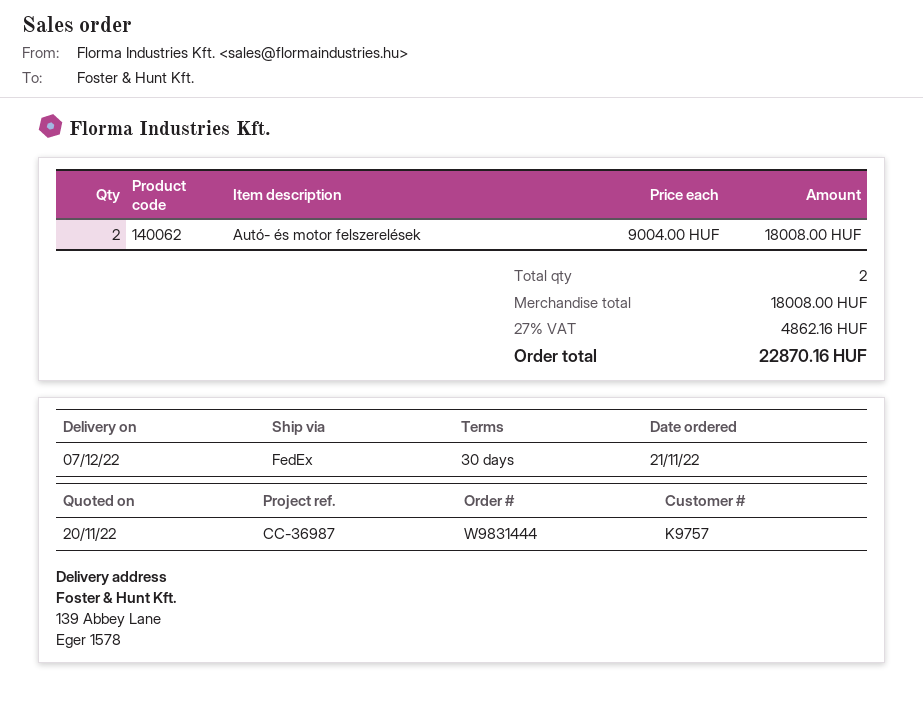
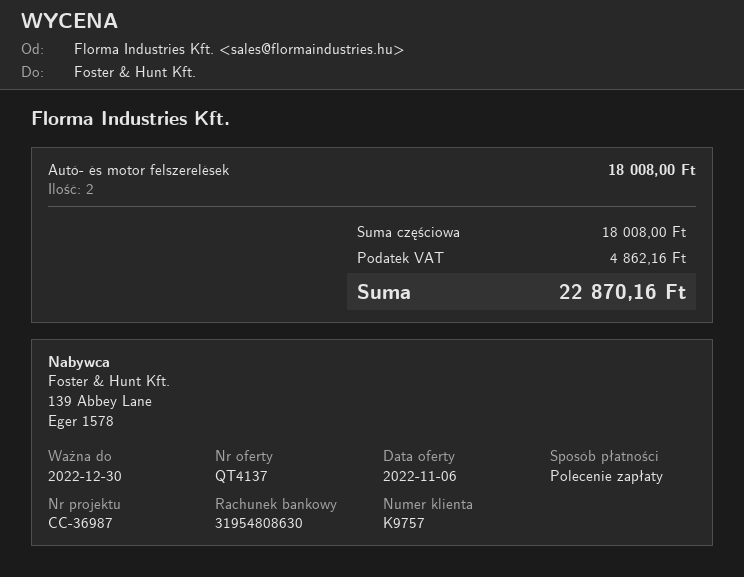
quote date: 2022-11-20 -> 2022-11-06

